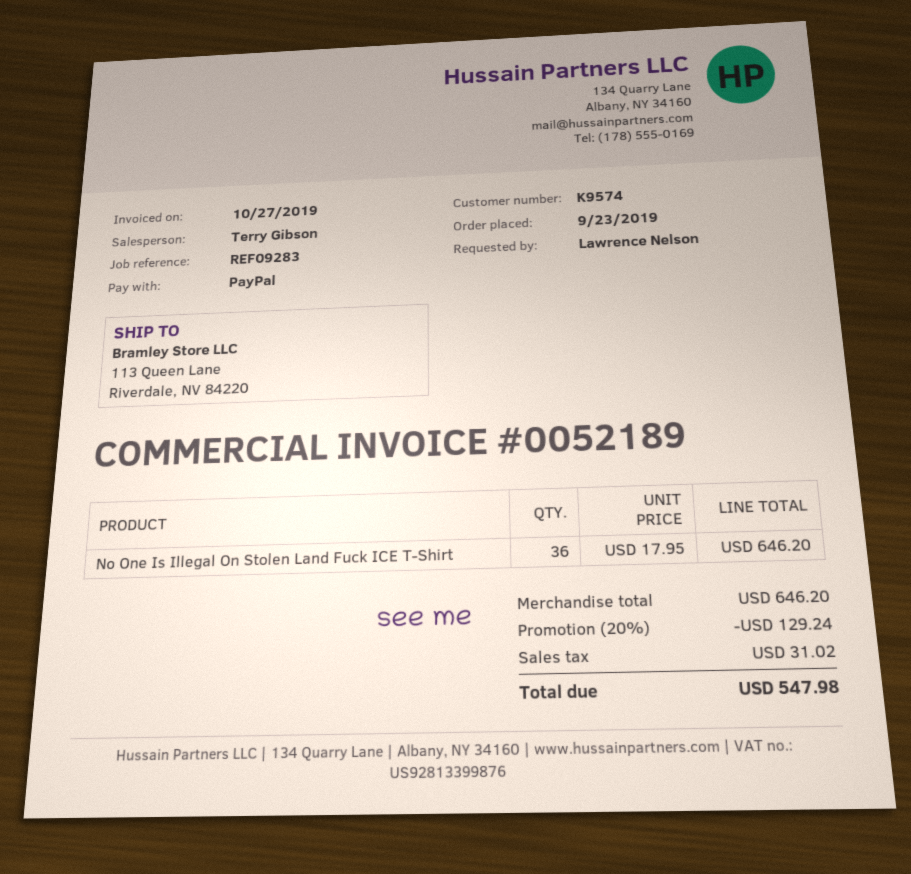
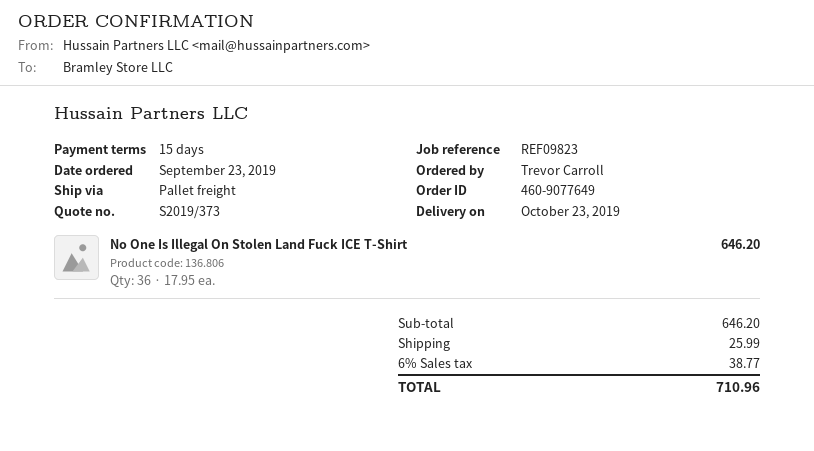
reference: REF09283 -> REF09823
ordered by: Lawrence Nelson -> Trevor Carroll
discount: 20% = 129.24 -> none
shipping: none -> 25.99
tax: 31.02 -> 38.77
total: 547.98 -> 710.96

